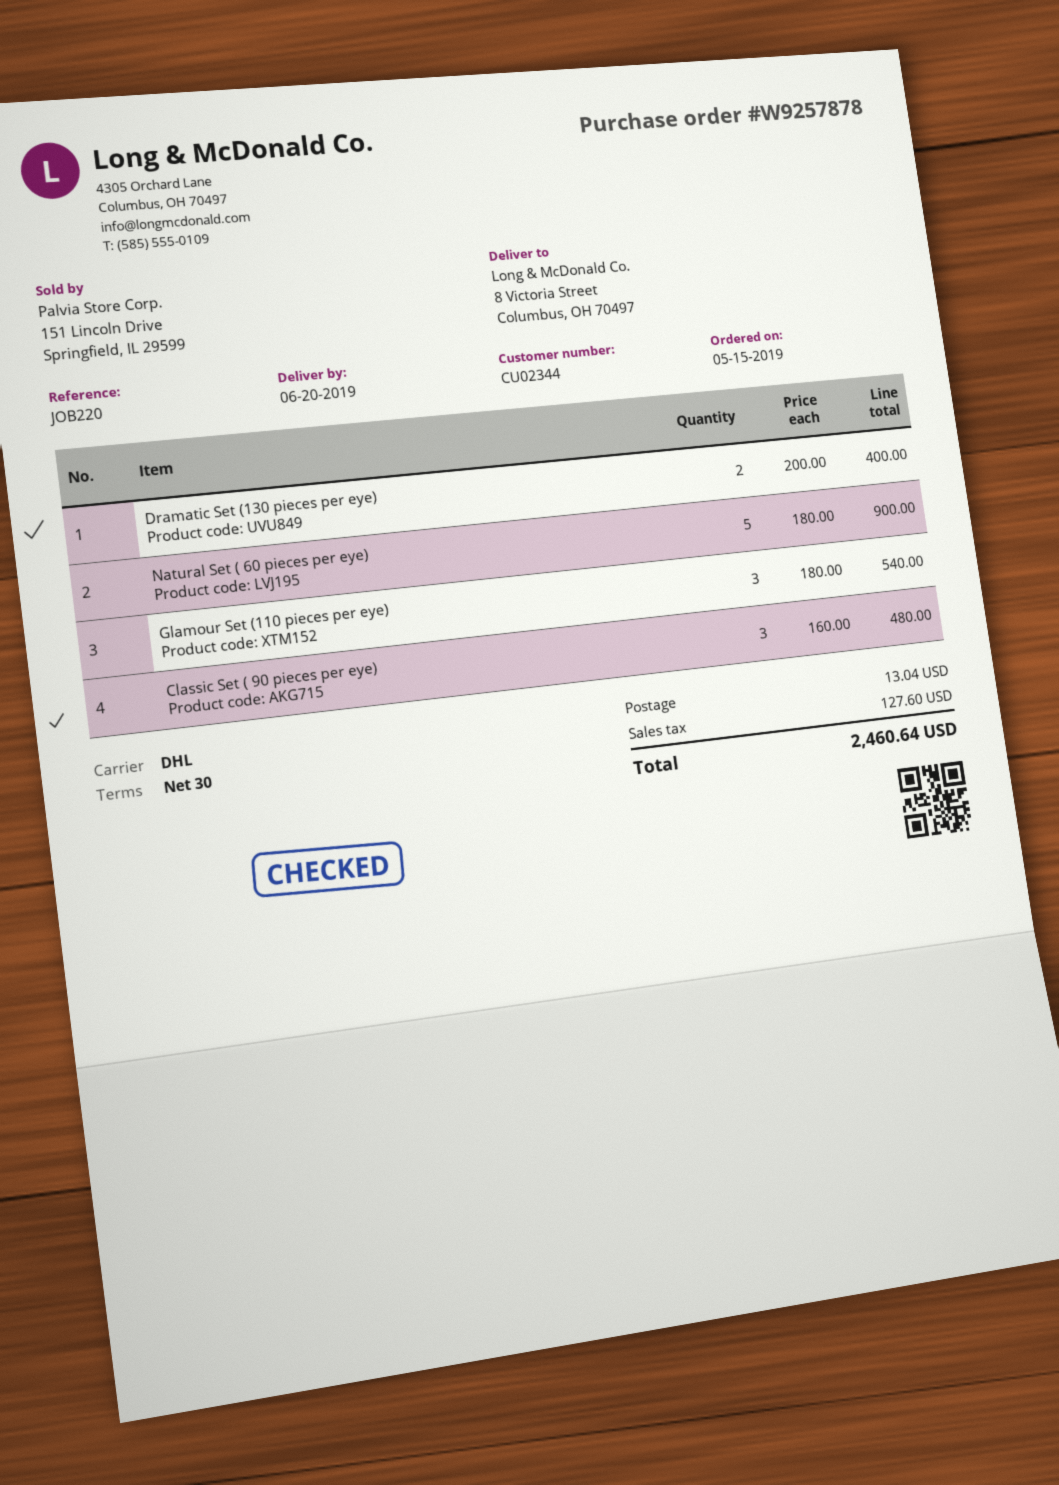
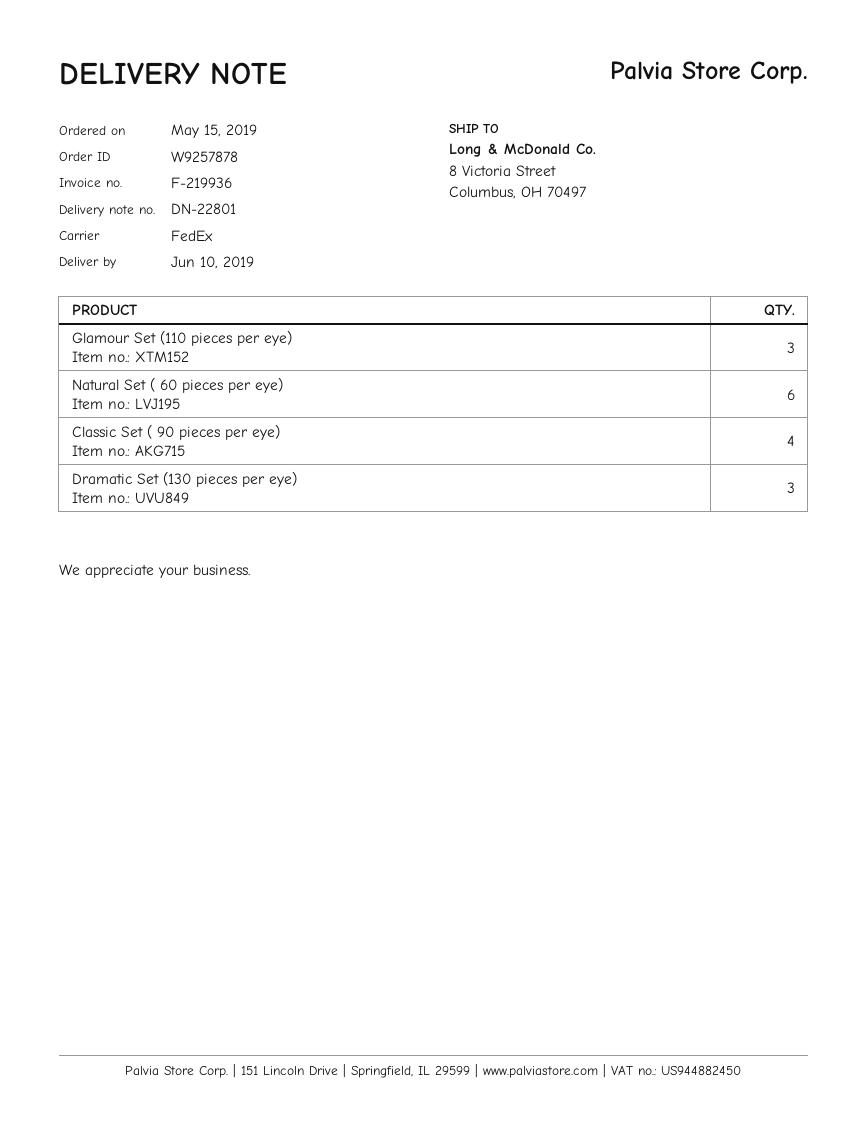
delivery date: 2019-06-20 -> 2019-06-10
shipping method: DHL -> FedEx
Dramatic Set (130 pieces per eye): 2 -> 3
Natural Set ( 60 pieces per eye): 5 -> 6
Classic Set ( 90 pieces per eye): 3 -> 4

